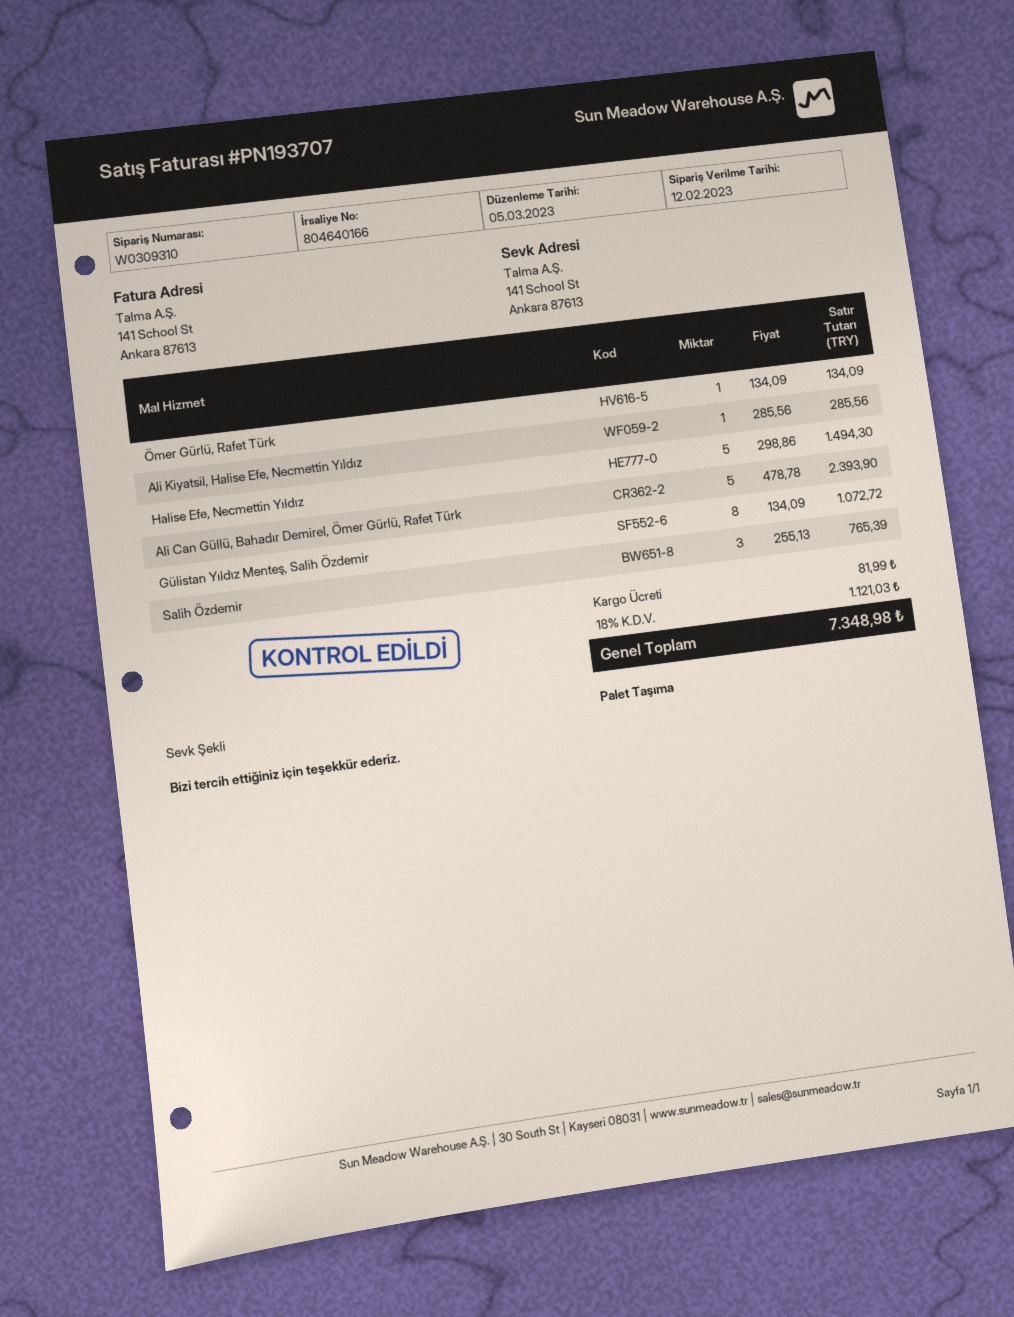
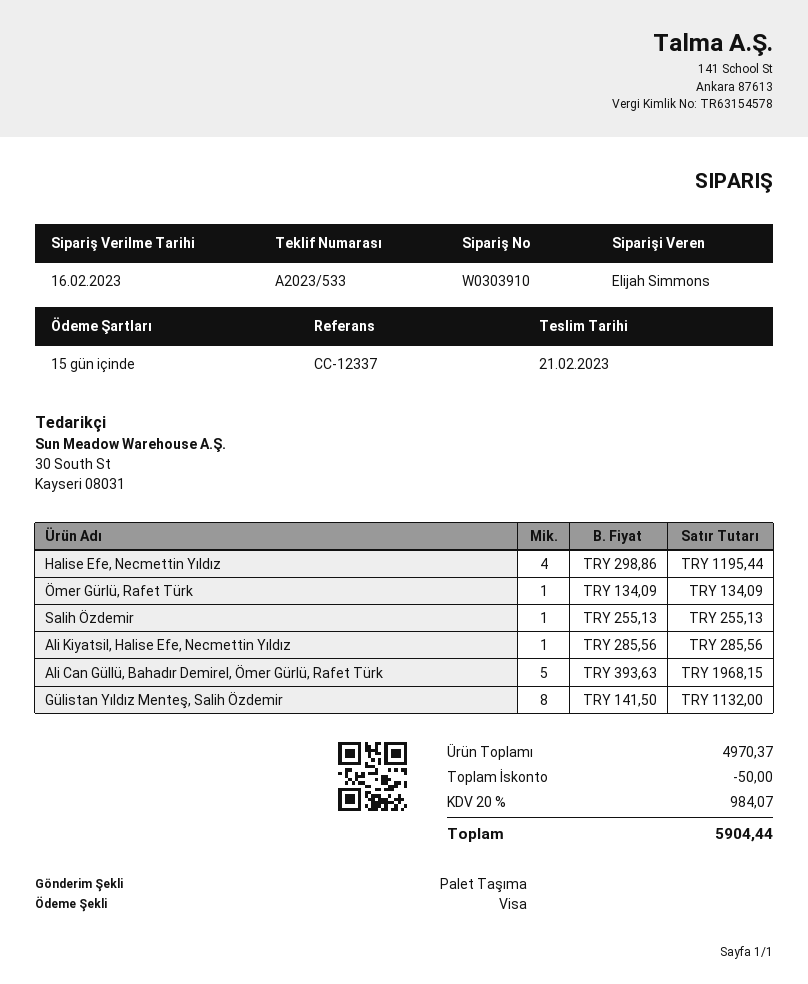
order number: W0309310 -> W0303910
order date: 2023-02-12 -> 2023-02-16
Halise Efe, Necmettin Yıldız: 5 x 298.86 = 1494.30 -> 4 x 298.86 = 1195.44
Ali Can Güllü, Bahadır Demirel, Ömer Gürlü, Rafet Türk: 5 x 478.78 = 2393.90 -> 5 x 393.63 = 1968.15
Gülistan Yıldız Menteş, Salih Özdemir: 8 x 134.09 = 1072.72 -> 8 x 141.50 = 1132.00
Salih Özdemir: 3 x 255.13 = 765.39 -> 1 x 255.13 = 255.13
discount: none -> 50.00
shipping: 81.99 -> none
tax: 18% = 1121.03 -> 20% = 984.07
total: 7348.98 -> 5904.44

